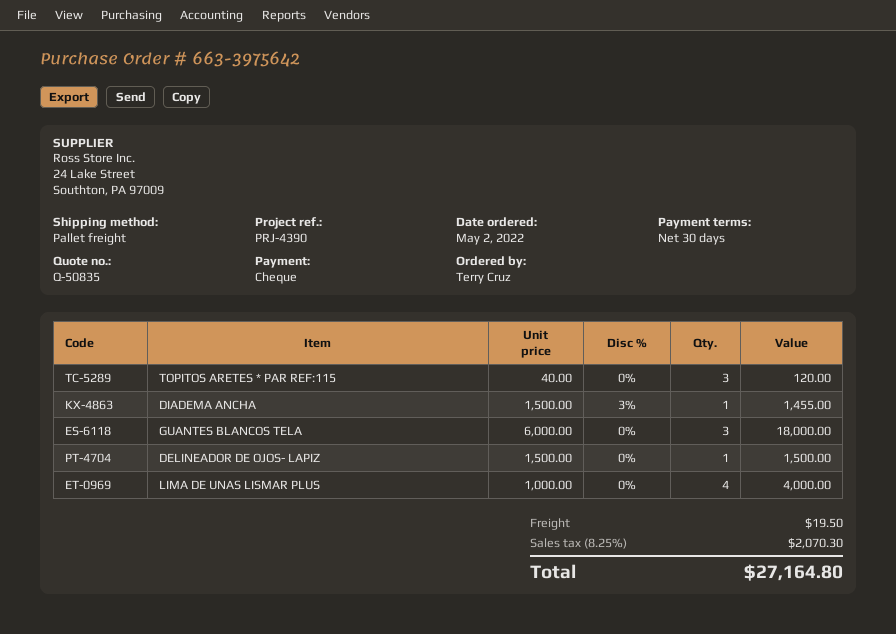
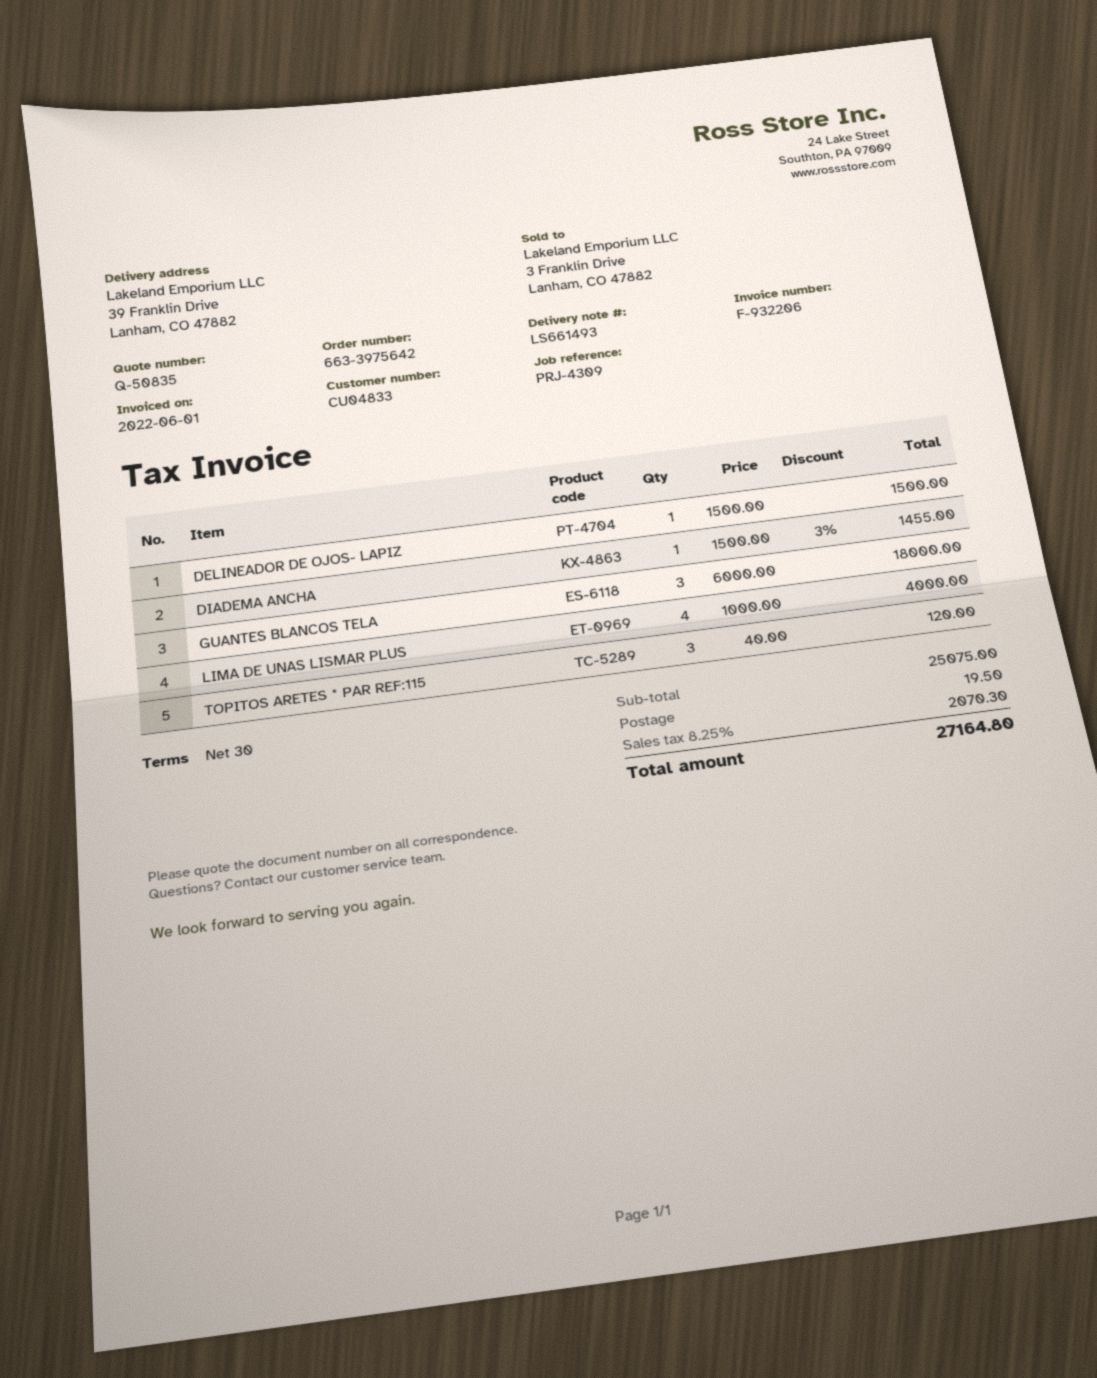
reference: PRJ-4390 -> PRJ-4309

